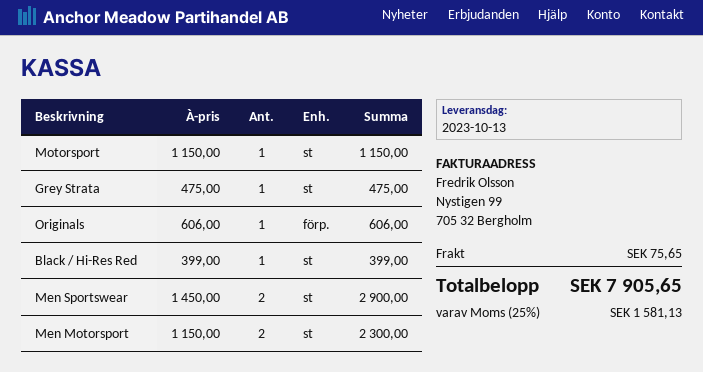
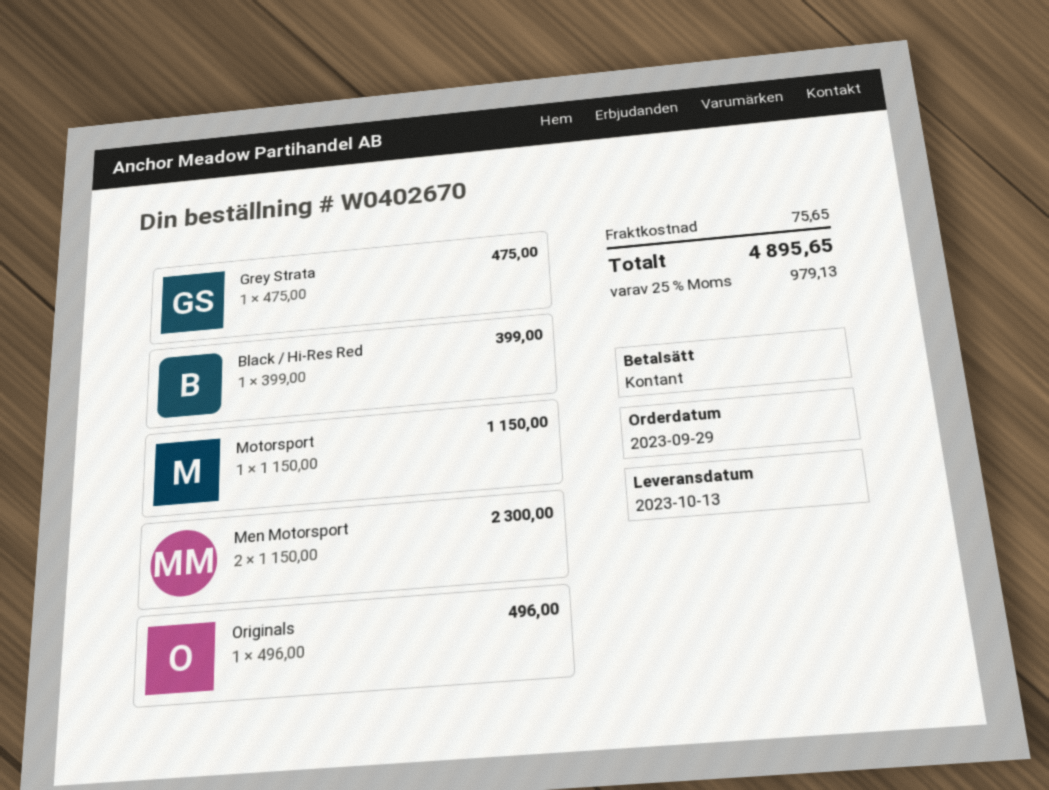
Originals: 1 x 606.00 = 606.00 -> 1 x 496.00 = 496.00
Men Sportswear: 2 x 1450.00 = 2900.00 -> none
tax: 25% = 1581.13 -> 25% = 979.13
total: 7905.65 -> 4895.65

